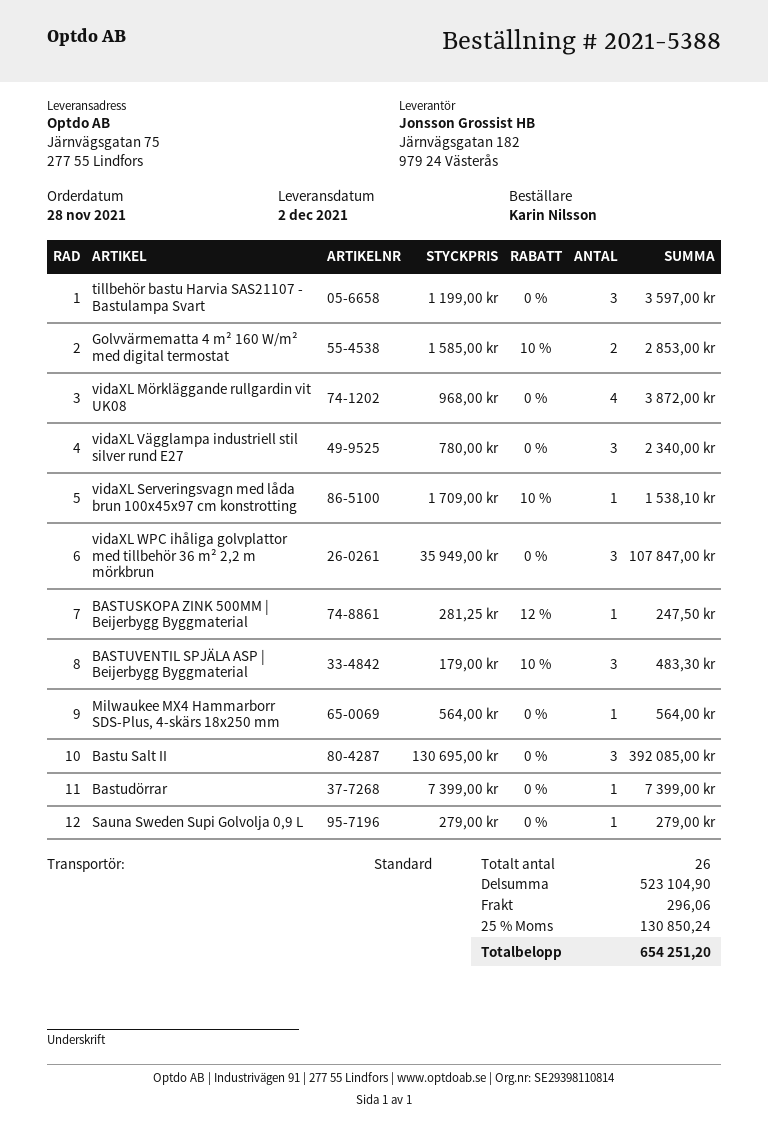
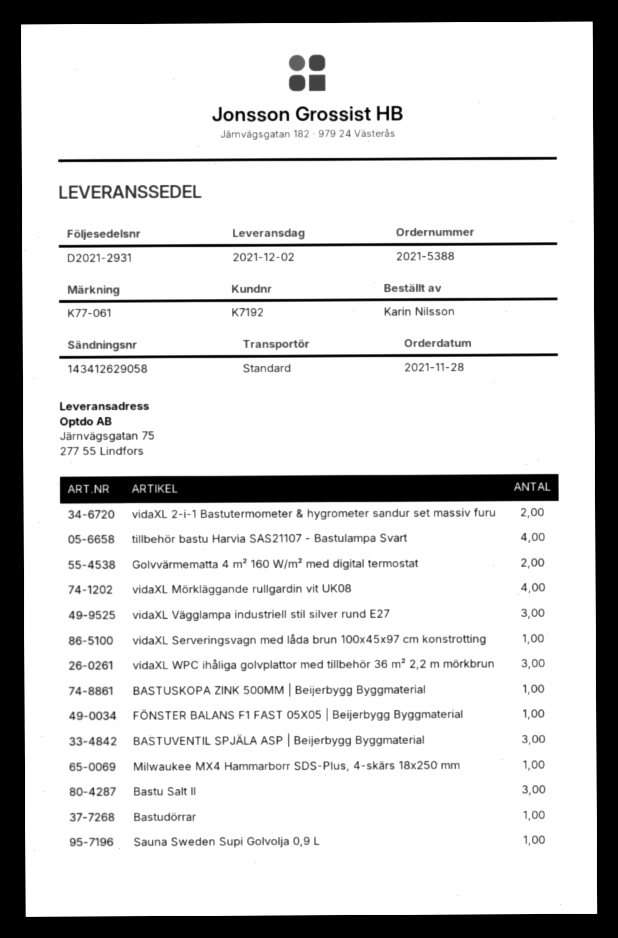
tillbehör bastu Harvia SAS21107 - Bastulampa Svart: 3 -> 4
vidaXL 2-i-1 Bastutermometer & hygrometer sandur set massiv furu: none -> 2
FÖNSTER BALANS F1 FAST 05X05 | Beijerbygg Byggmaterial: none -> 1

